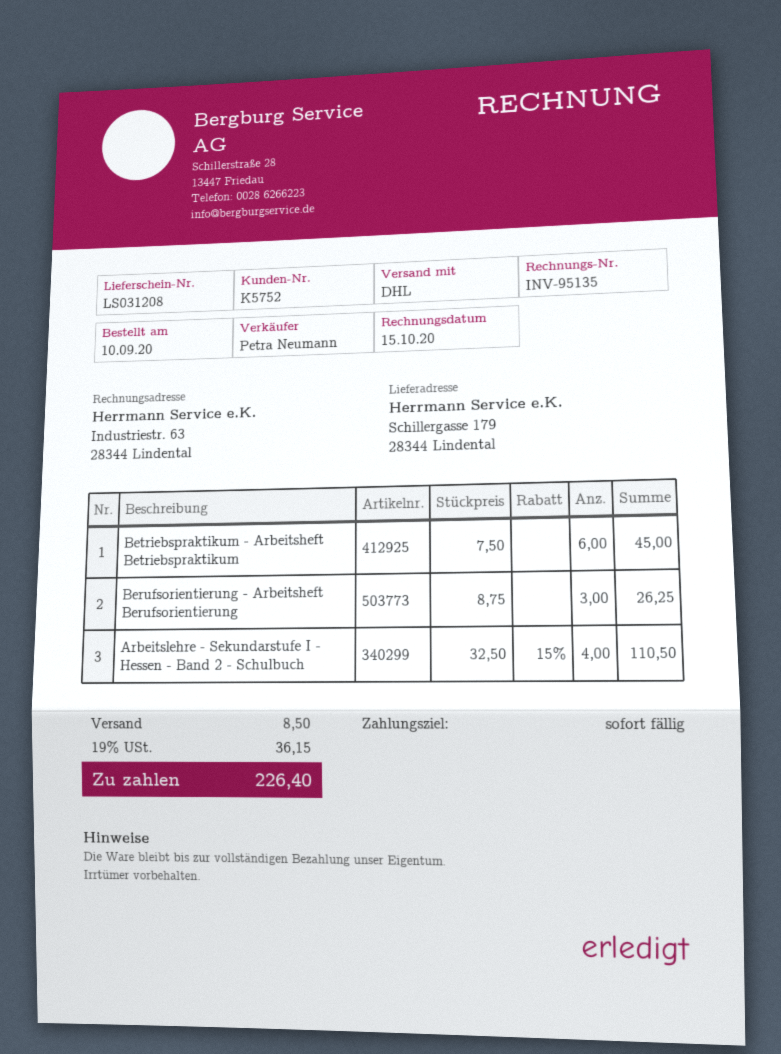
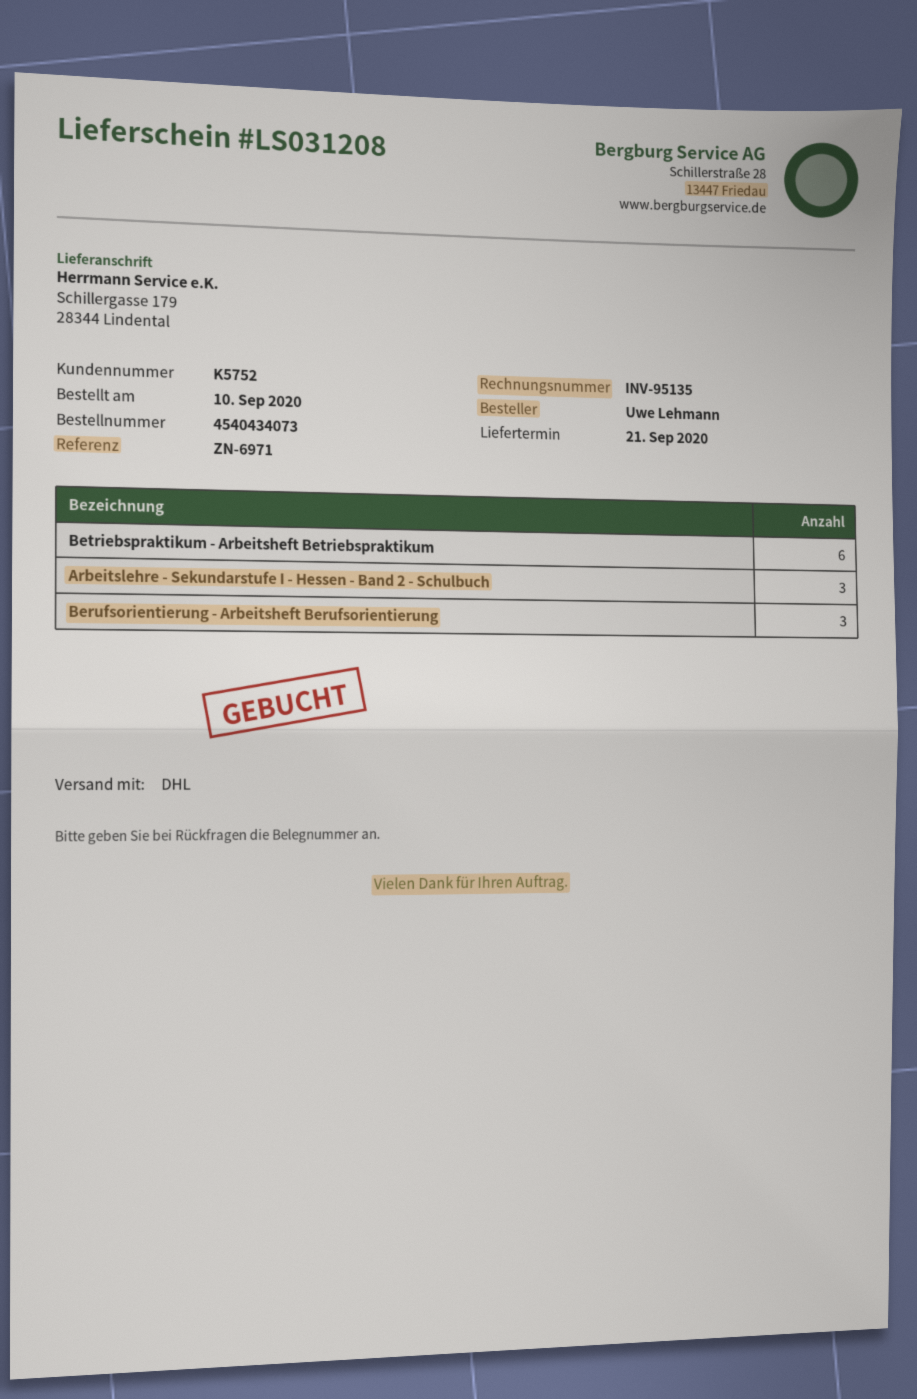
Arbeitslehre - Sekundarstufe I - Hessen - Band 2 - Schulbuch: 4 -> 3

